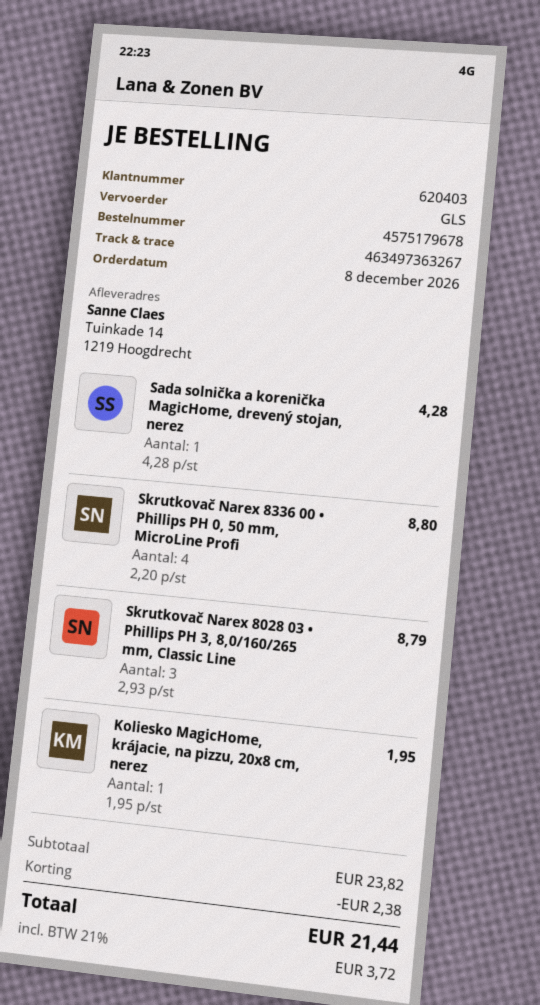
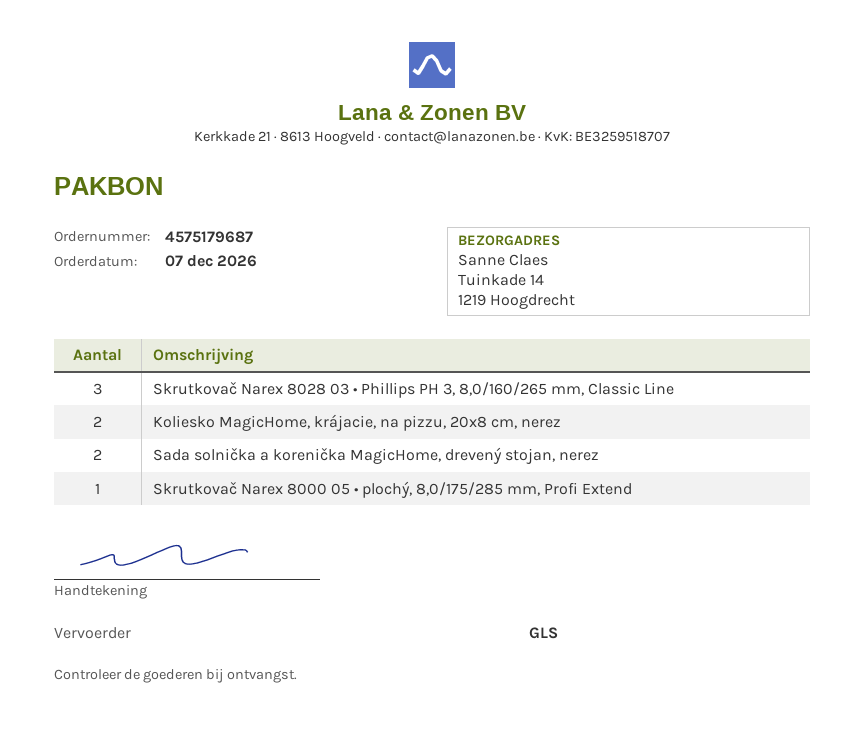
order number: 4575179678 -> 4575179687
order date: 2026-12-08 -> 2026-12-07
Sada solnička a korenička MagicHome, drevený stojan, nerez: 1 -> 2
Skrutkovač Narex 8336 00 • Phillips PH 0, 50 mm, MicroLine Profi: 4 -> none
Koliesko MagicHome, krájacie, na pizzu, 20x8 cm, nerez: 1 -> 2
Skrutkovač Narex 8000 05 • plochý, 8,0/175/285 mm, Profi Extend: none -> 1

